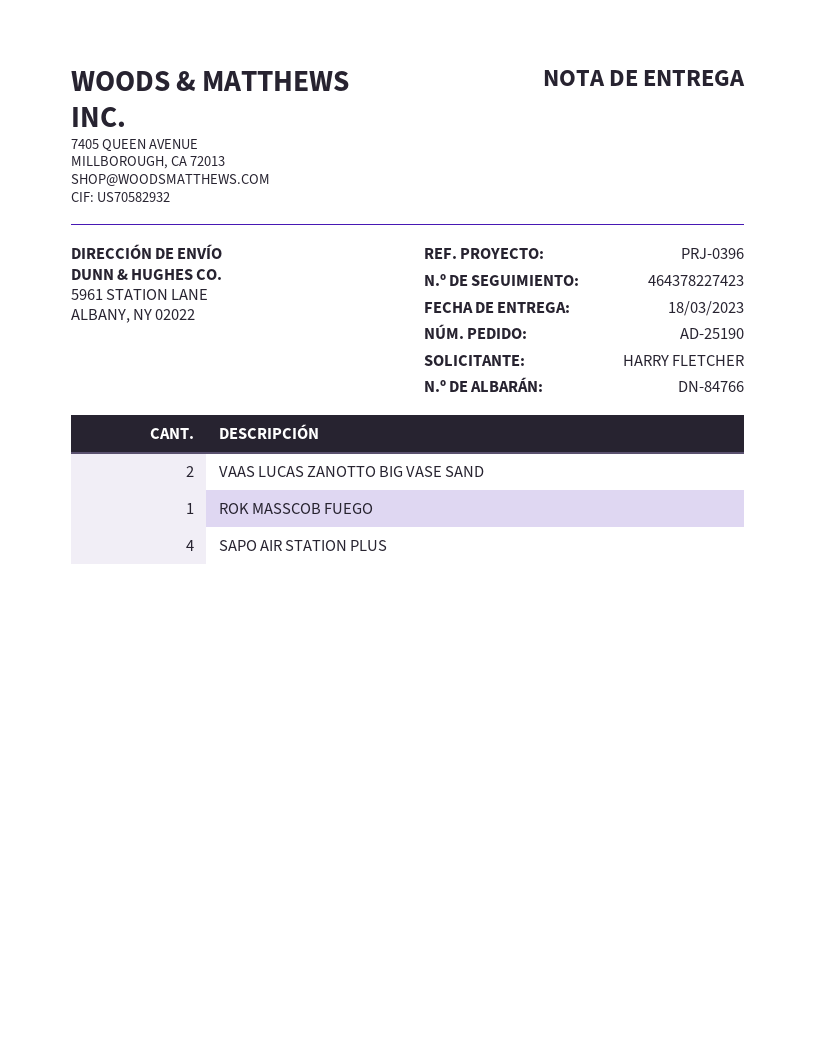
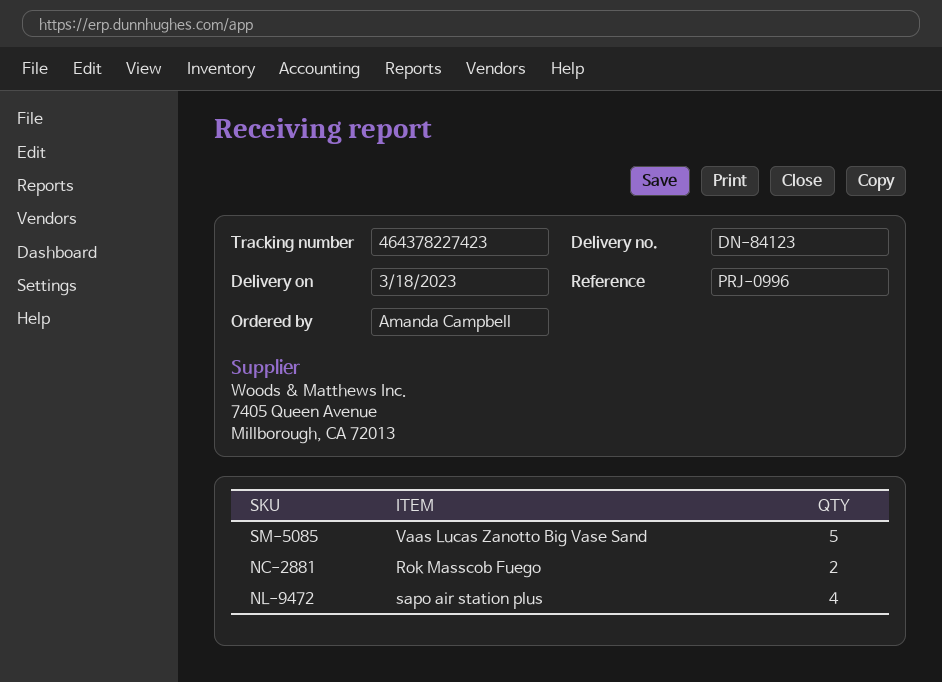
delivery note number: DN-84766 -> DN-84123
reference: PRJ-0396 -> PRJ-0996
ordered by: HARRY FLETCHER -> Amanda Campbell
VAAS LUCAS ZANOTTO BIG VASE SAND: 2 -> 5
ROK MASSCOB FUEGO: 1 -> 2

